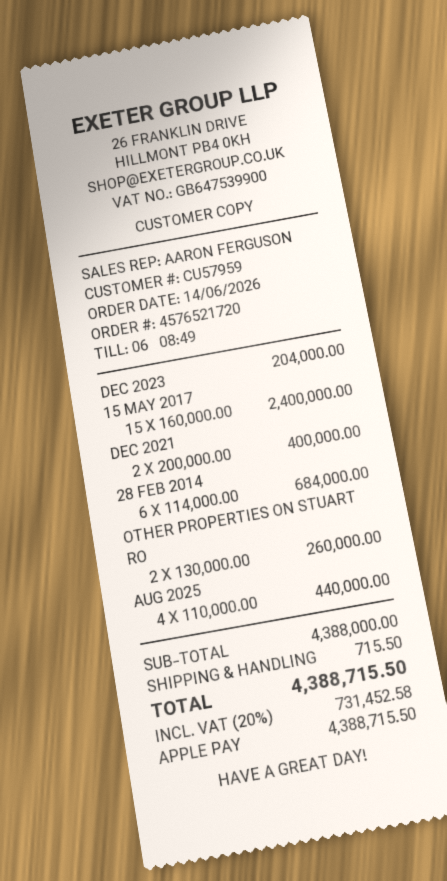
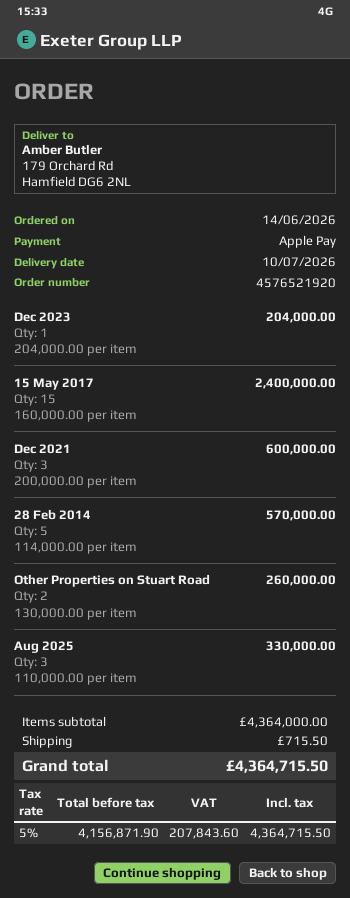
order number: 4576521720 -> 4576521920
DEC 2021: 2 x 200000.00 = 400000.00 -> 3 x 200000.00 = 600000.00
28 FEB 2014: 6 x 114000.00 = 684000.00 -> 5 x 114000.00 = 570000.00
AUG 2025: 4 x 110000.00 = 440000.00 -> 3 x 110000.00 = 330000.00
subtotal: 4388000.00 -> 4364000.00
tax: 20% = 731452.58 -> 5% = 207843.60
total: 4388715.50 -> 4364715.50

